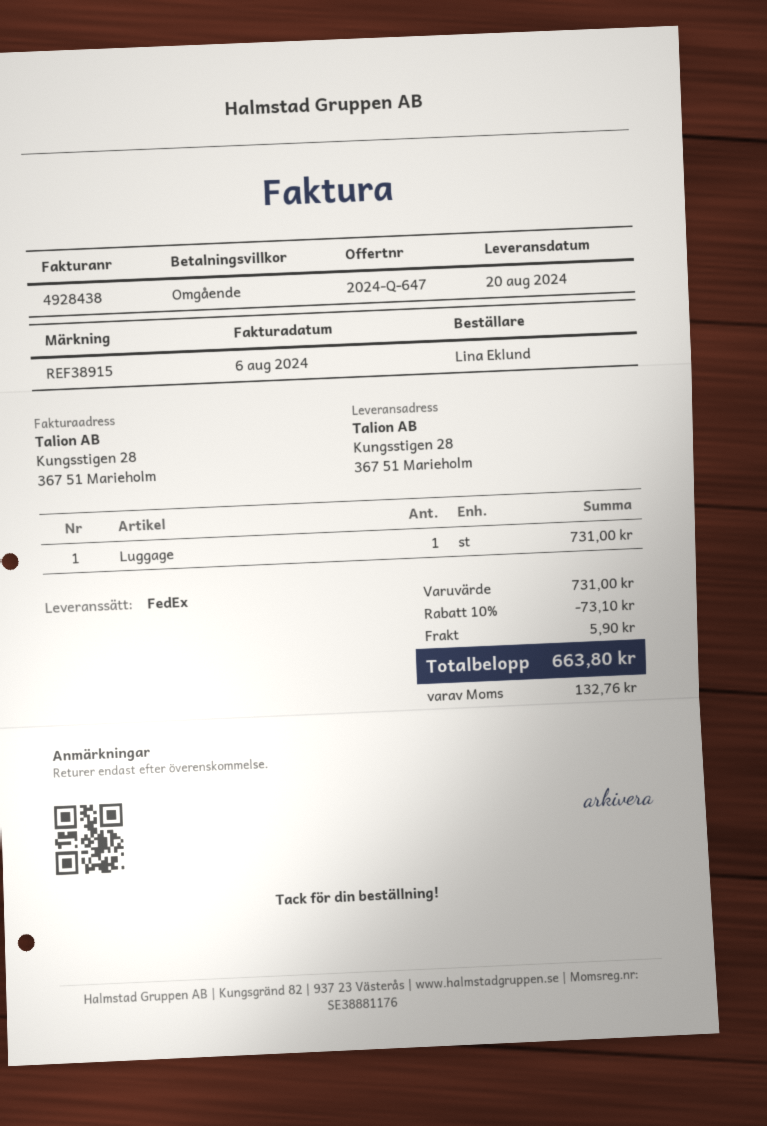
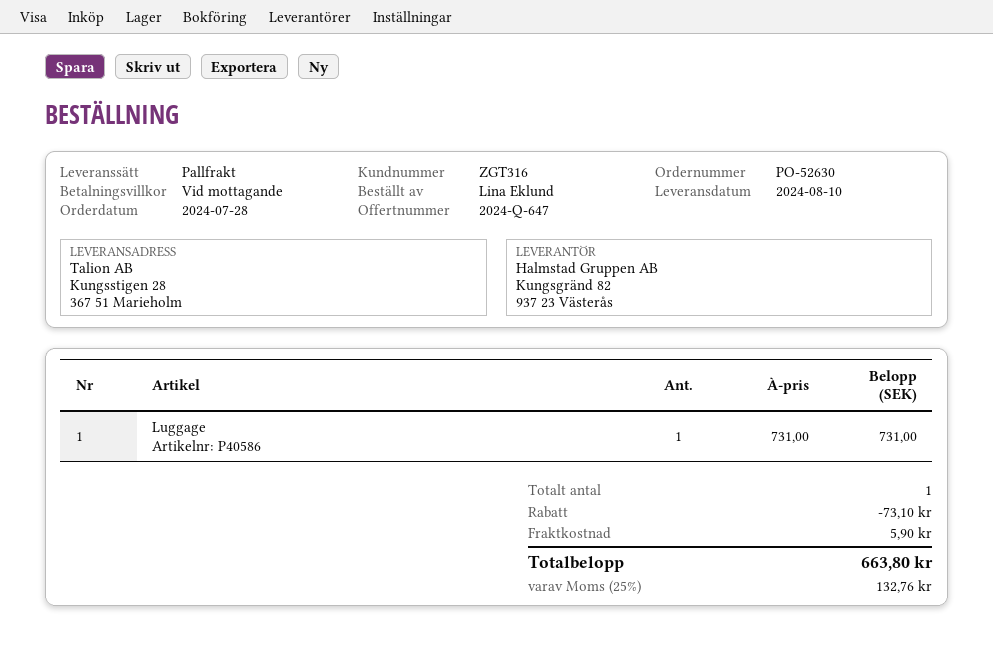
delivery date: 2024-08-20 -> 2024-08-10
shipping method: FedEx -> pallet freight

